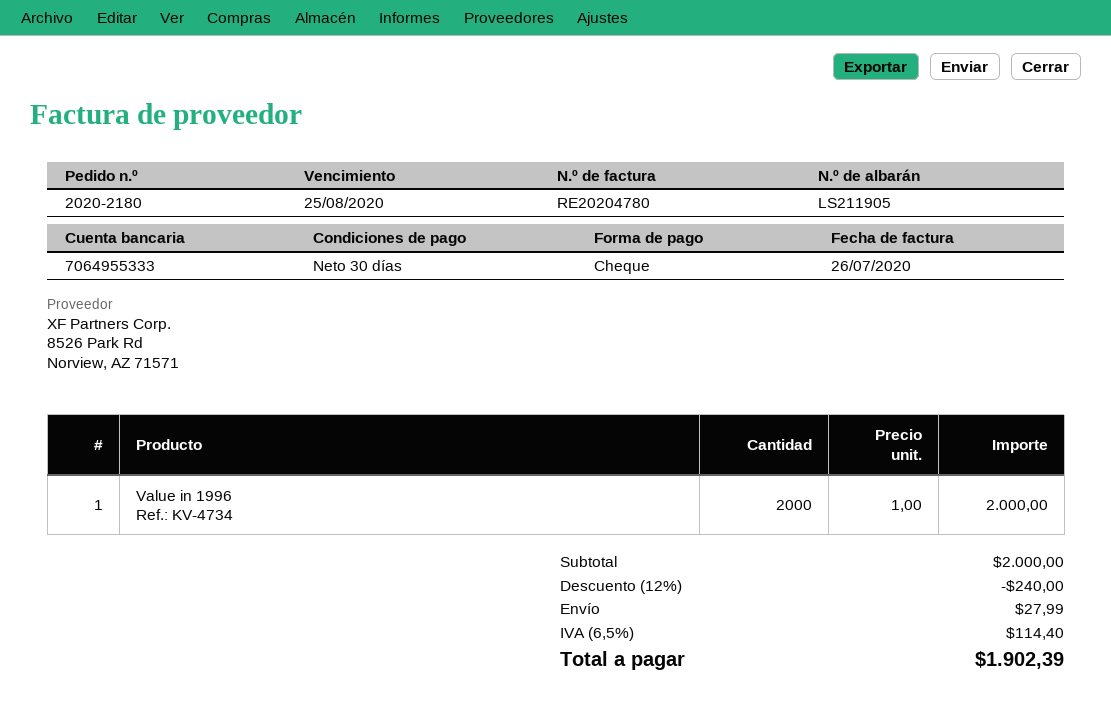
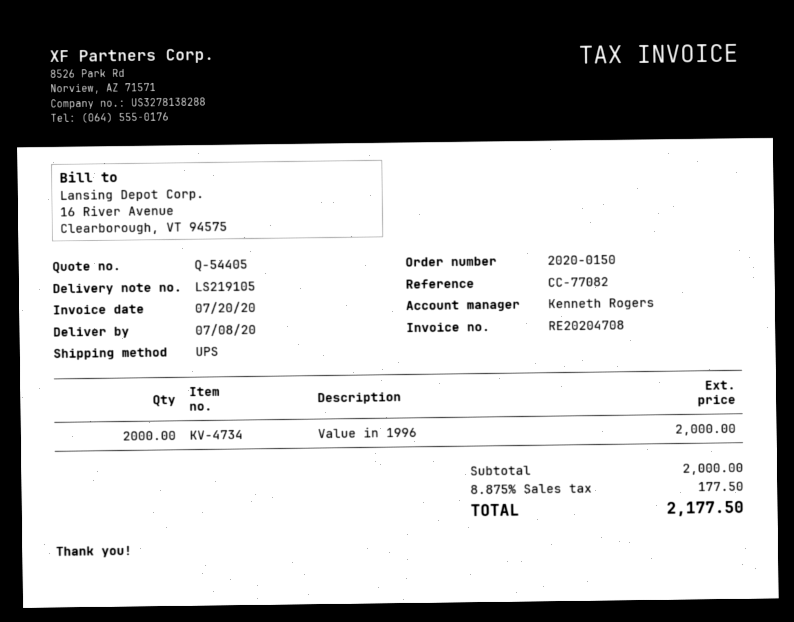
order number: 2020-2180 -> 2020-0150
delivery note number: LS211905 -> LS219105
invoice number: RE20204780 -> RE20204708
invoice date: 2020-07-26 -> 2020-07-20
discount: 12% = 240.00 -> none
shipping: 27.99 -> none
tax: 6.5% = 114.40 -> 8.875% = 177.50
total: 1902.39 -> 2177.50

